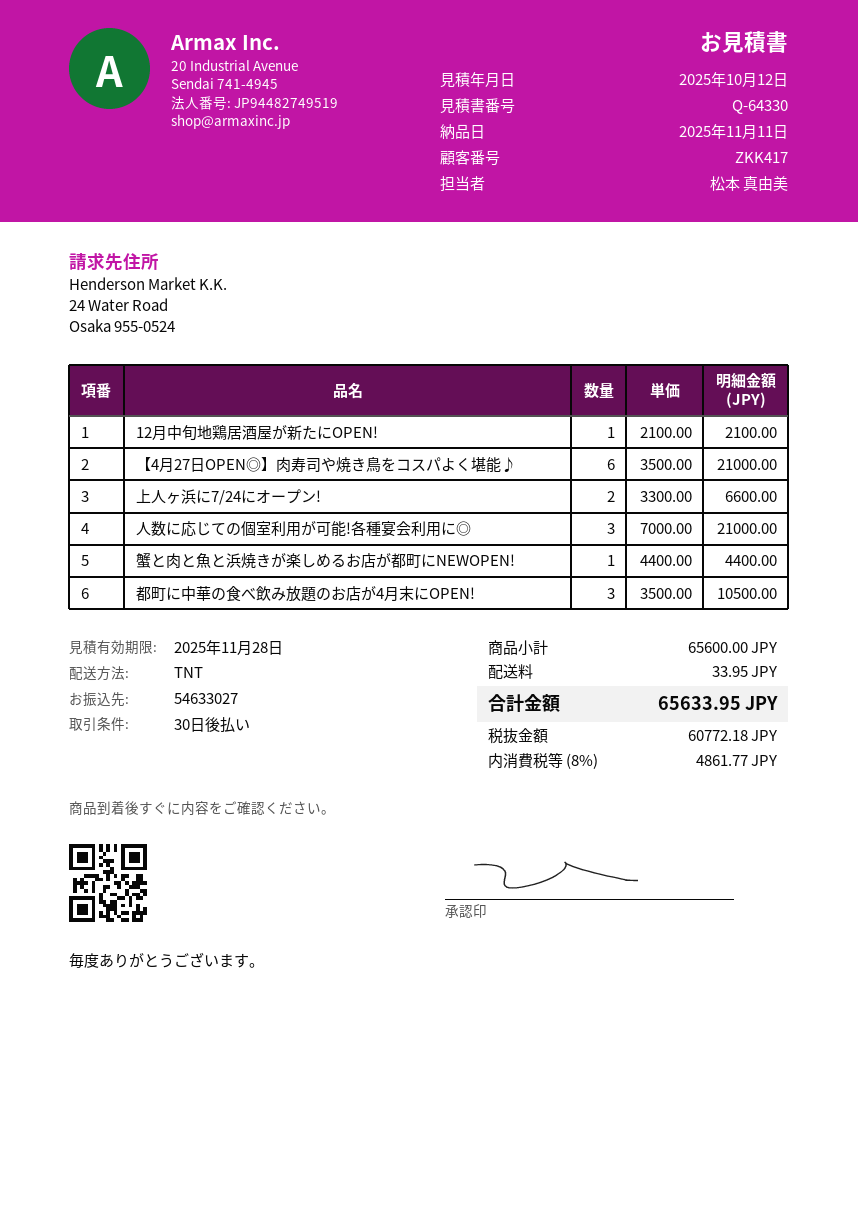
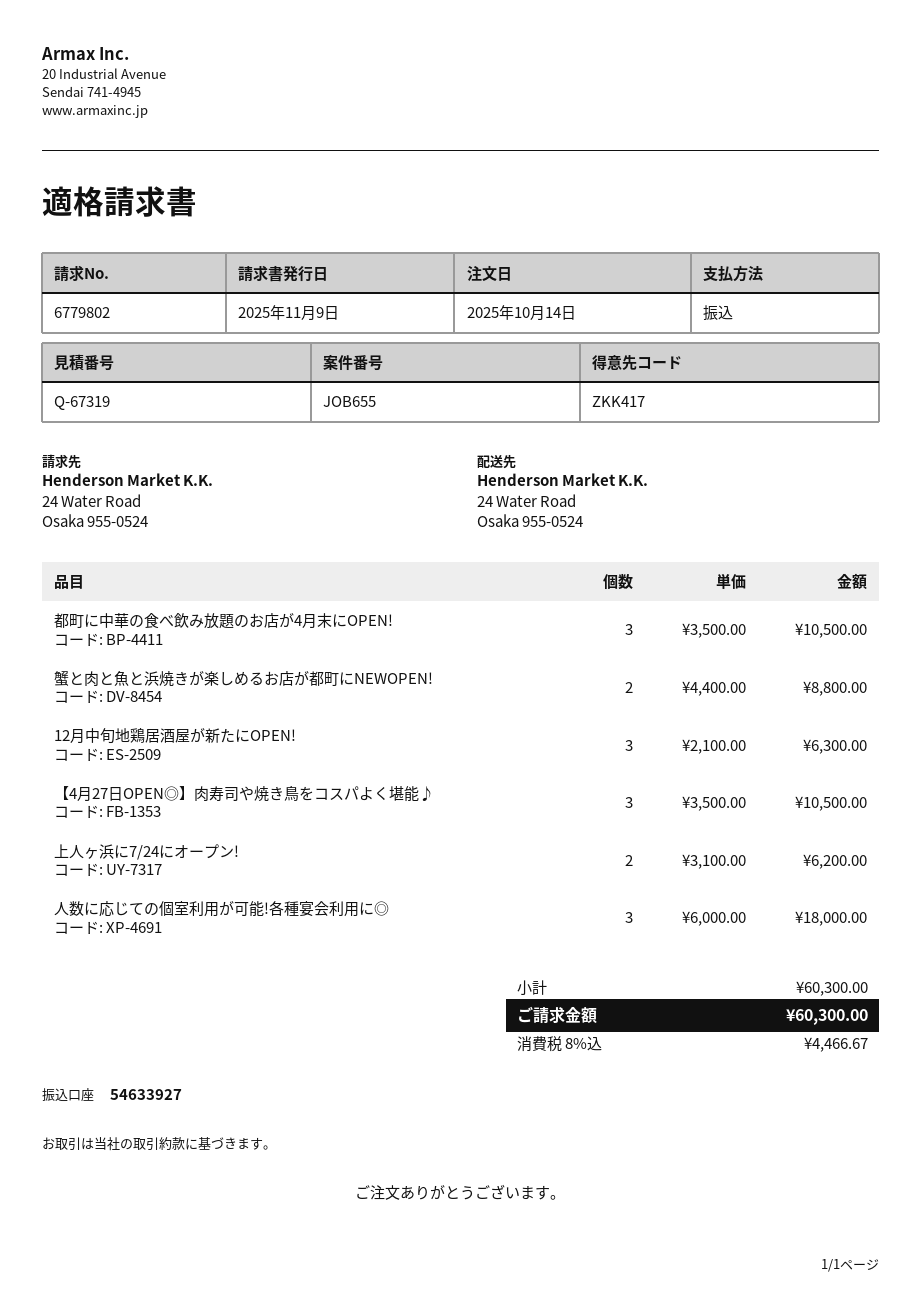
quote number: Q-64330 -> Q-67319
bank account: 54633027 -> 54633927
12月中旬地鶏居酒屋が新たにOPEN!: 1 x 2100.00 = 2100.00 -> 3 x 2100.00 = 6300.00
【4月27日OPEN◎】肉寿司や焼き鳥をコスパよく堪能♪: 6 x 3500.00 = 21000.00 -> 3 x 3500.00 = 10500.00
上人ヶ浜に7/24にオープン!: 2 x 3300.00 = 6600.00 -> 2 x 3100.00 = 6200.00
人数に応じての個室利用が可能!各種宴会利用に◎: 3 x 7000.00 = 21000.00 -> 3 x 6000.00 = 18000.00
蟹と肉と魚と浜焼きが楽しめるお店が都町にNEWOPEN!: 1 x 4400.00 = 4400.00 -> 2 x 4400.00 = 8800.00
subtotal: 65600.00 -> 60300.00
shipping: 33.95 -> none
tax: 8% = 4861.77 -> 8% = 4466.67
total: 65633.95 -> 60300.00

